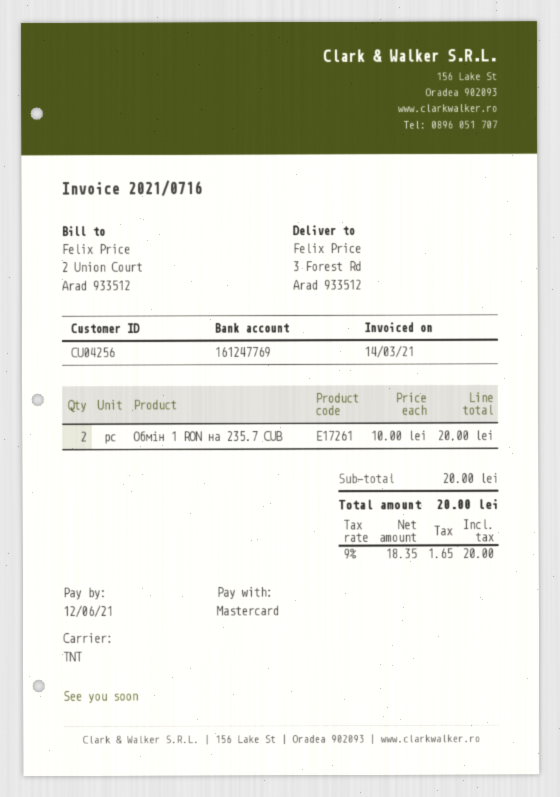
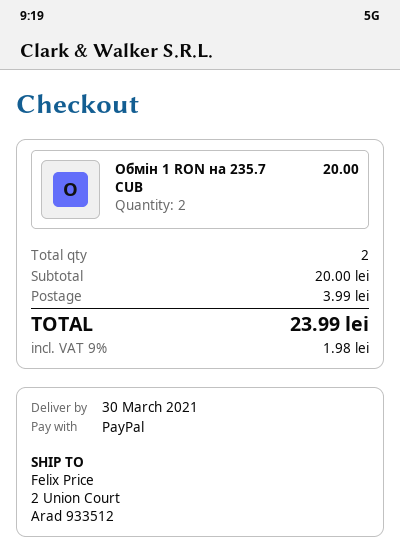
payment method: Mastercard -> PayPal
ship to: 3 Forest Rd, Arad 933512 -> 2 Union Court, Arad 933512
shipping: none -> 3.99
tax: 9% = 1.65 -> 9% = 1.98
total: 20.00 -> 23.99

